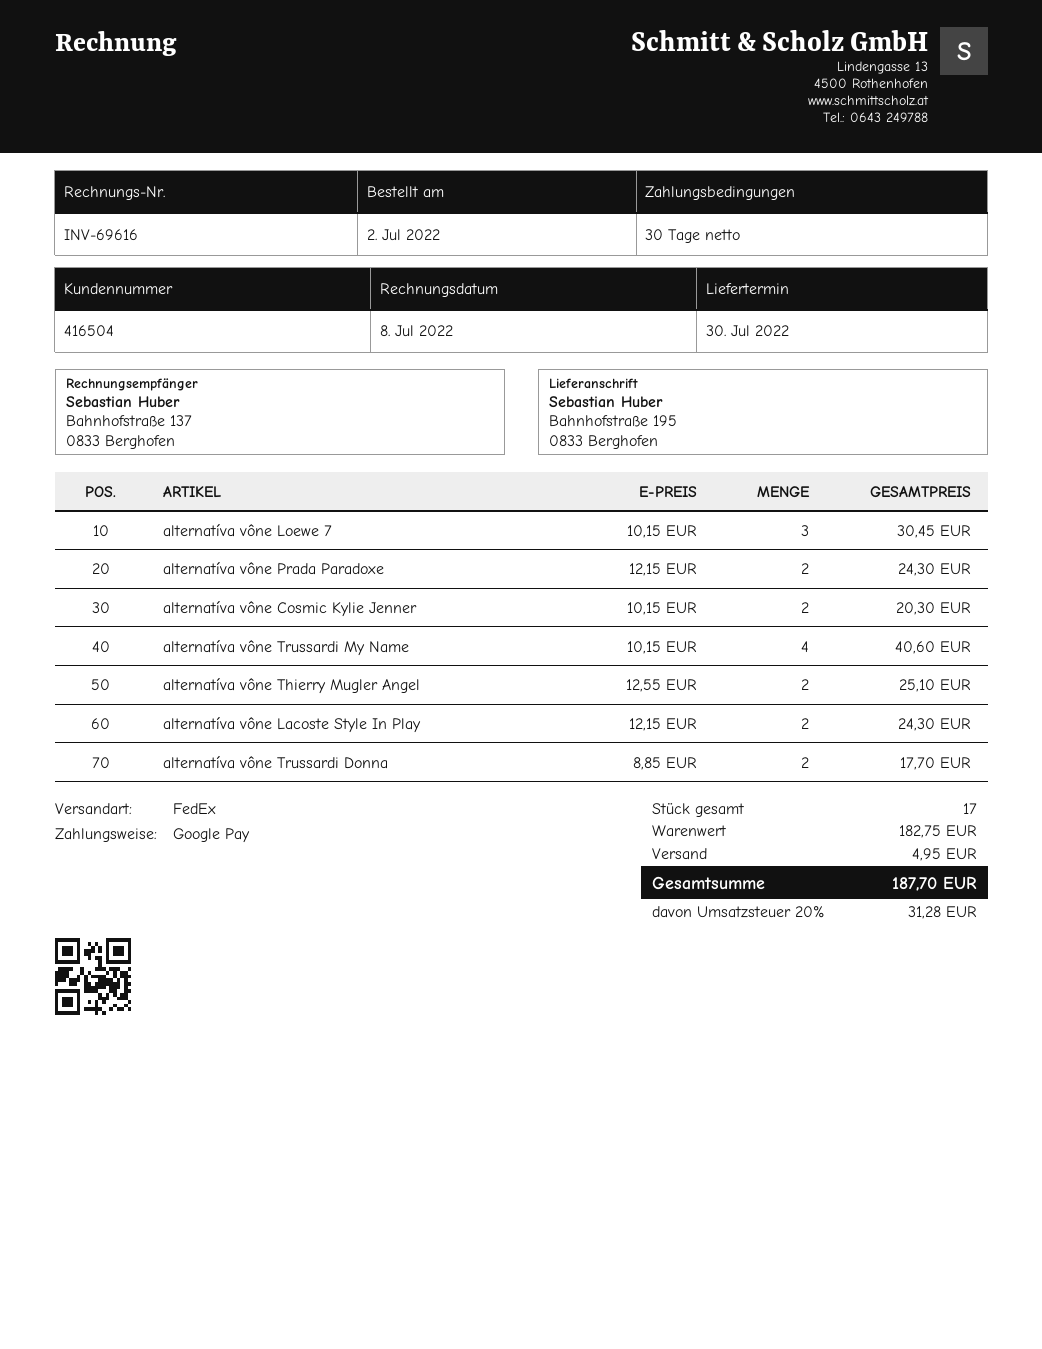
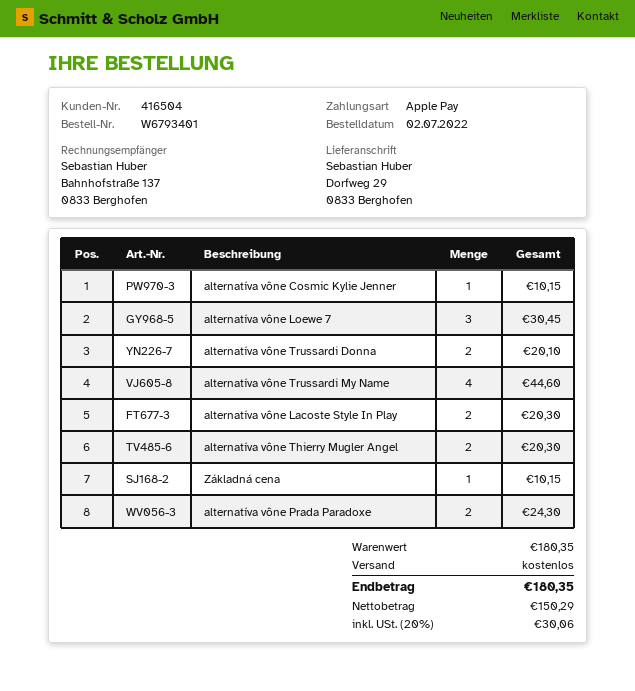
payment method: Google Pay -> Apple Pay
ship to: Bahnhofstraße 195, 0833 Berghofen -> Dorfweg 29, 0833 Berghofen
alternatíva vône Cosmic Kylie Jenner: 2 for 20.30 -> 1 for 10.15
alternatíva vône Trussardi My Name: 4 for 40.60 -> 4 for 44.60
alternatíva vône Thierry Mugler Angel: 2 for 25.10 -> 2 for 20.30
alternatíva vône Lacoste Style In Play: 2 for 24.30 -> 2 for 20.30
alternatíva vône Trussardi Donna: 2 for 17.70 -> 2 for 20.10
Základná cena: none -> 1 for 10.15
subtotal: 182.75 -> 180.35
shipping: 4.95 -> 0.00
tax: 20% = 31.28 -> 20% = 30.06
total: 187.70 -> 180.35

